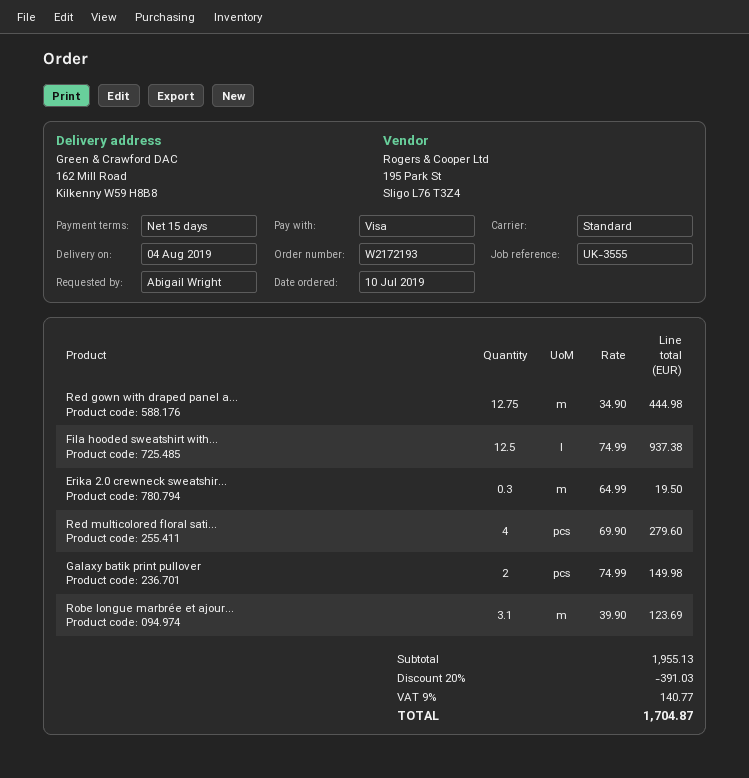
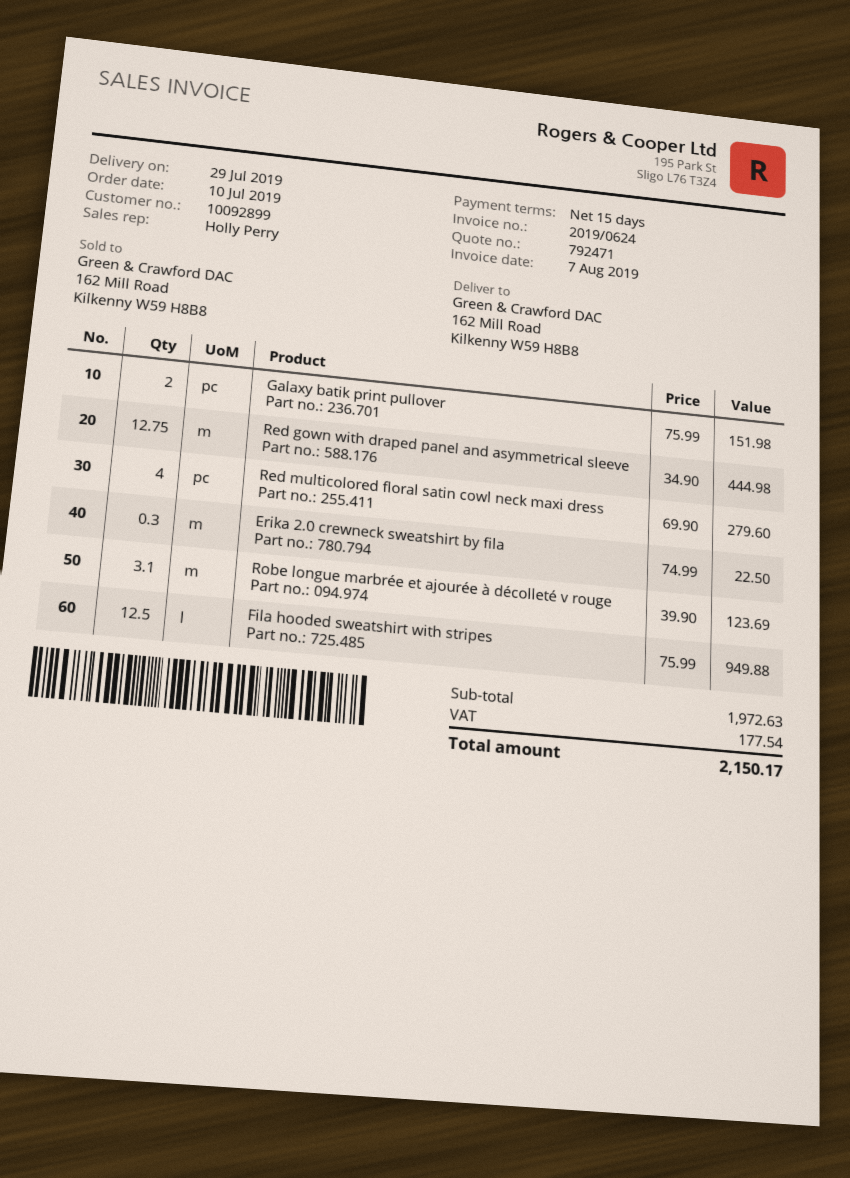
delivery date: 2019-08-04 -> 2019-07-29
Fila hooded sweatshirt with...: 12.5 x 74.99 = 937.38 -> 12.5 x 75.99 = 949.88
Erika 2.0 crewneck sweatshir...: 0.3 x 64.99 = 19.50 -> 0.3 x 74.99 = 22.50
Galaxy batik print pullover: 2 x 74.99 = 149.98 -> 2 x 75.99 = 151.98
subtotal: 1955.13 -> 1972.63
discount: 20% = 391.03 -> none
tax: 140.77 -> 177.54
total: 1704.87 -> 2150.17

